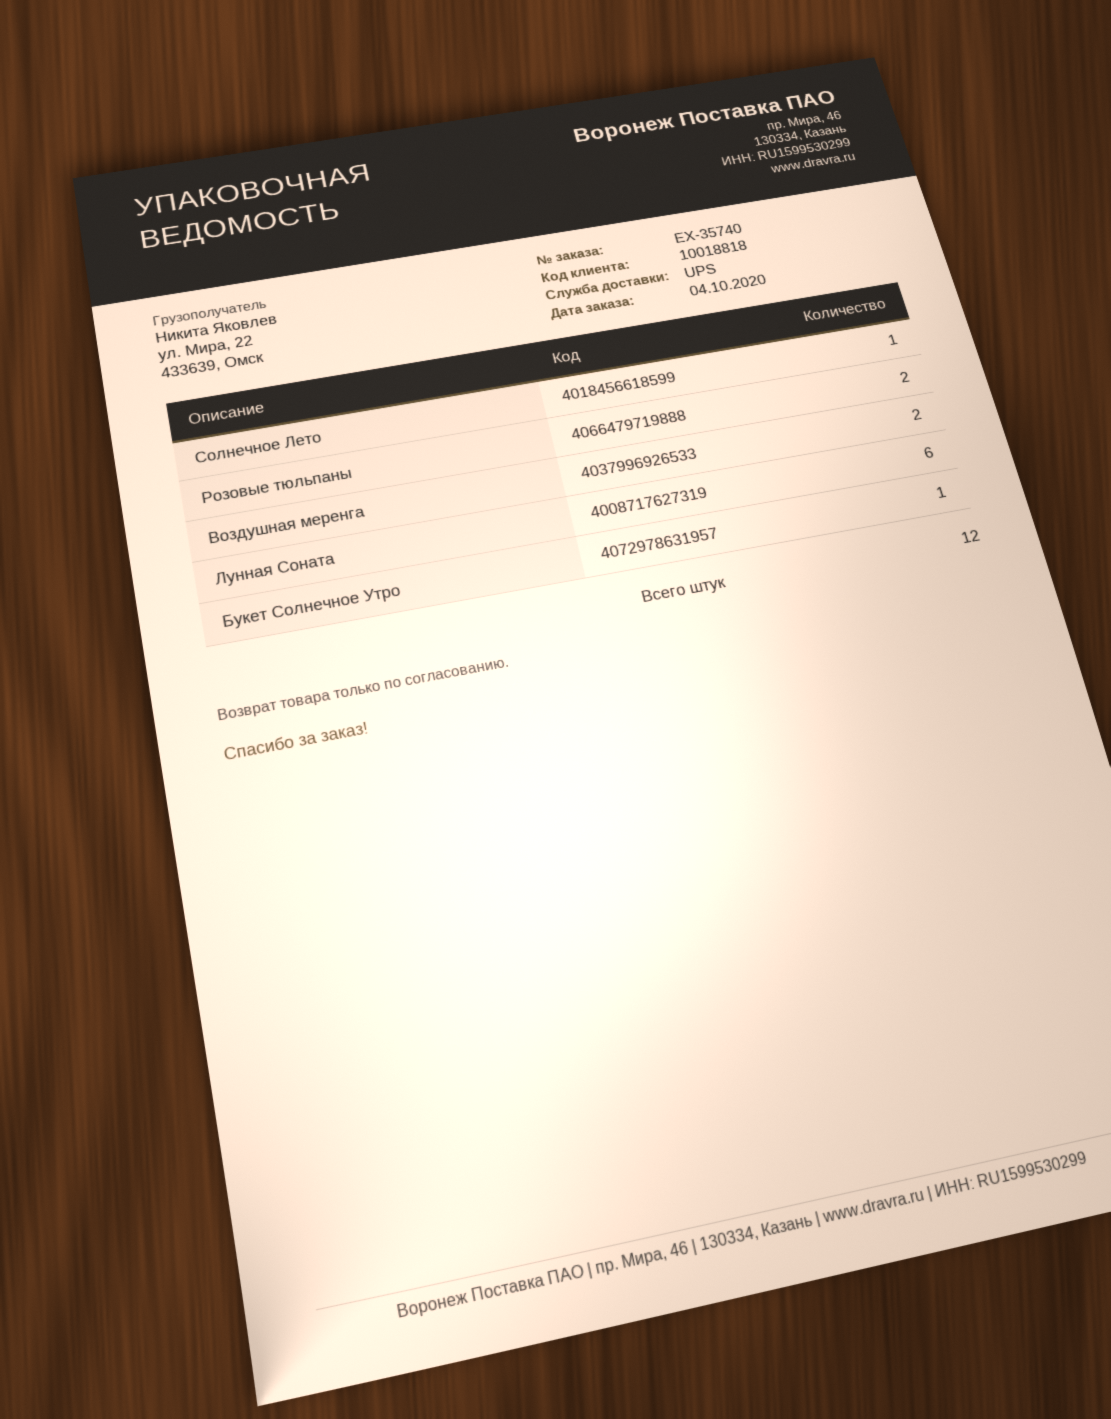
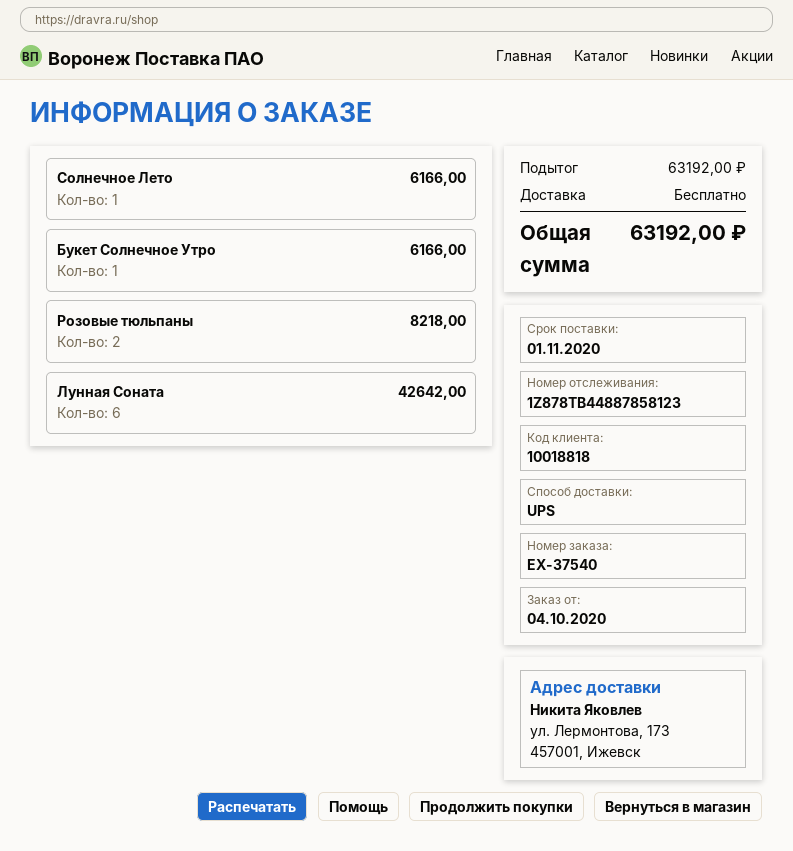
order number: EX-35740 -> EX-37540
ship to: ул. Мира, 22, 433639, Омск -> ул. Лермонтова, 173, 457001, Ижевск
Воздушная меренга: 2 -> none

